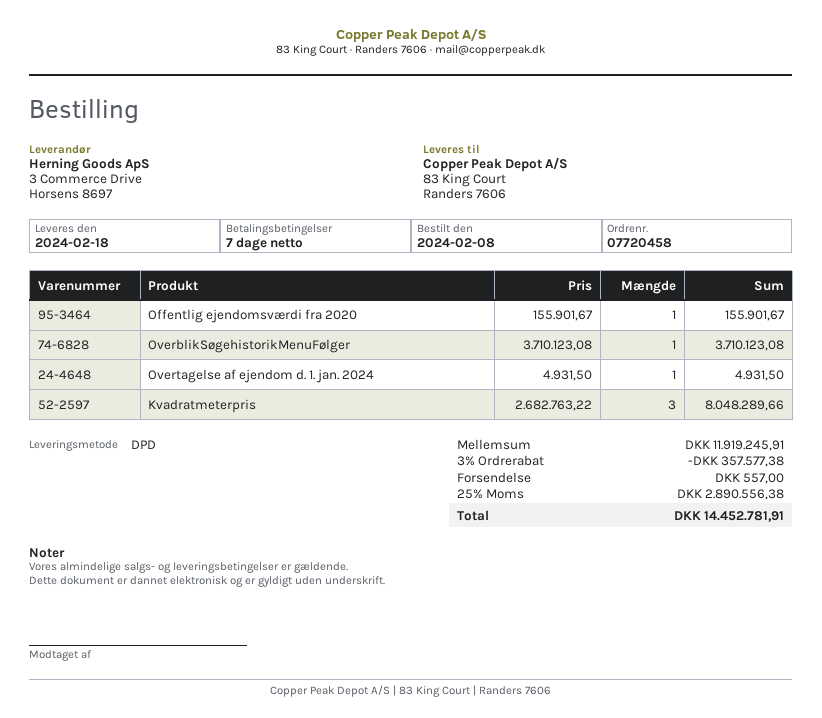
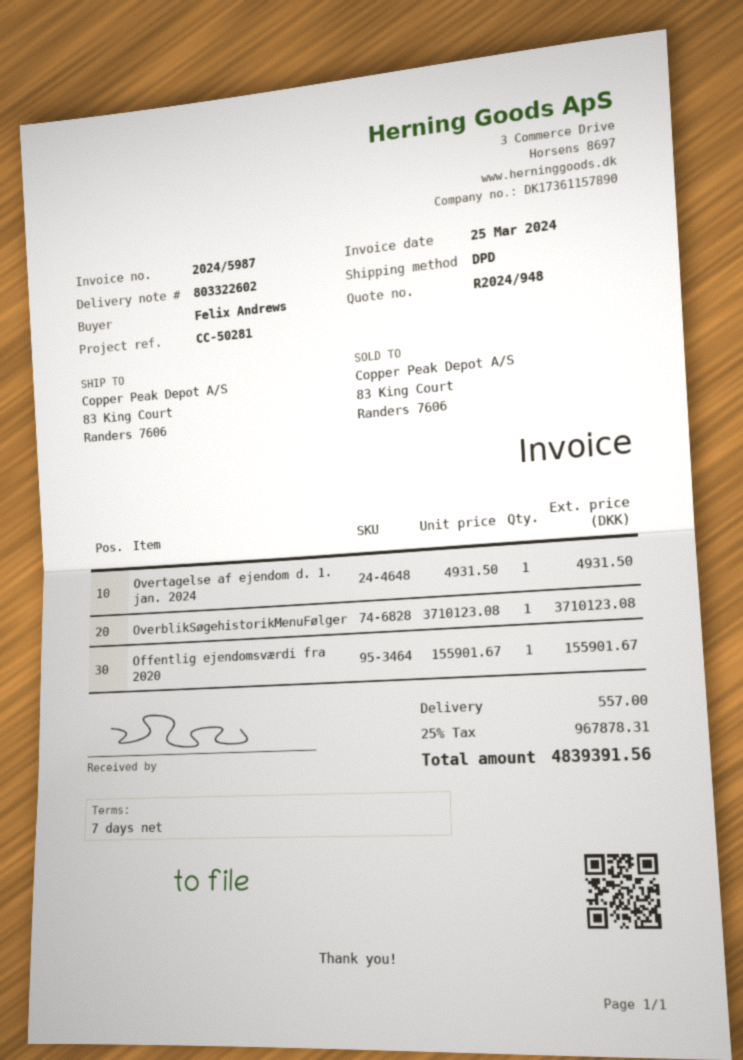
Kvadratmeterpris: 3 x 2682763.22 = 8048289.66 -> none
discount: 3% = 357577.38 -> none
tax: 25% = 2890556.38 -> 25% = 967878.31
total: 14452781.91 -> 4839391.56

